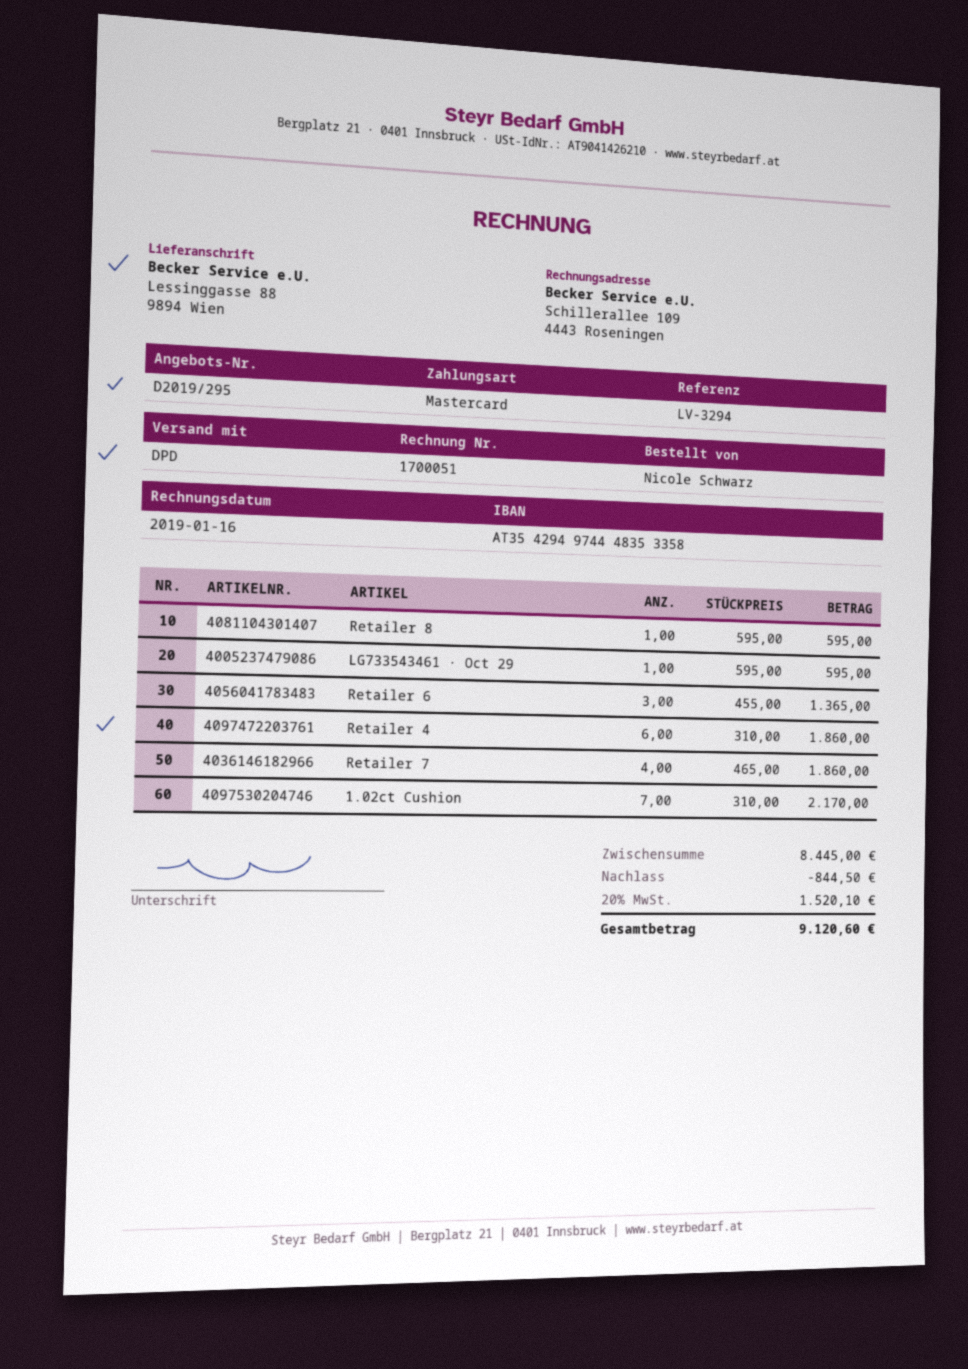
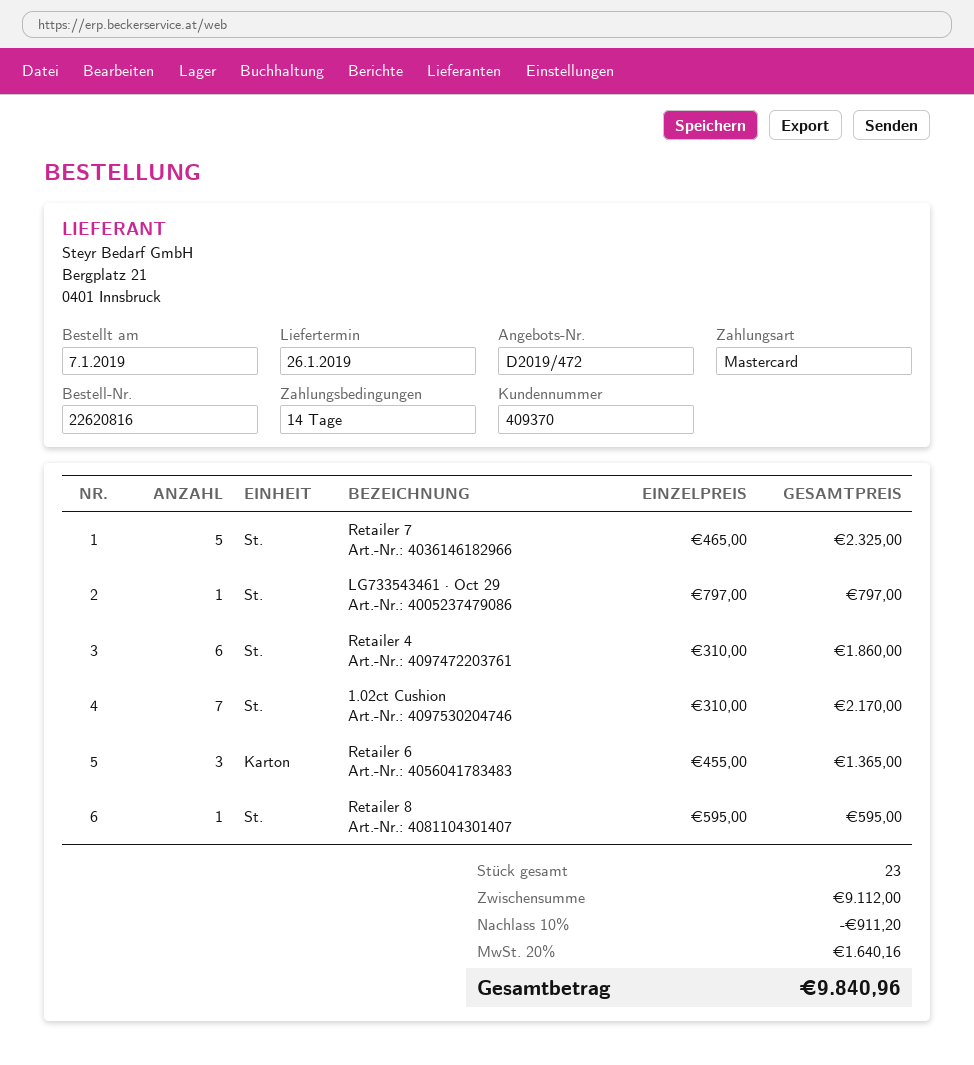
quote number: D2019/295 -> D2019/472
LG733543461 · Oct 29: 1 x 595.00 = 595.00 -> 1 x 797.00 = 797.00
Retailer 7: 4 x 465.00 = 1860.00 -> 5 x 465.00 = 2325.00
subtotal: 8445.00 -> 9112.00
discount: 844.50 -> 911.20
tax: 20% = 1520.10 -> 20% = 1640.16
total: 9120.60 -> 9840.96

